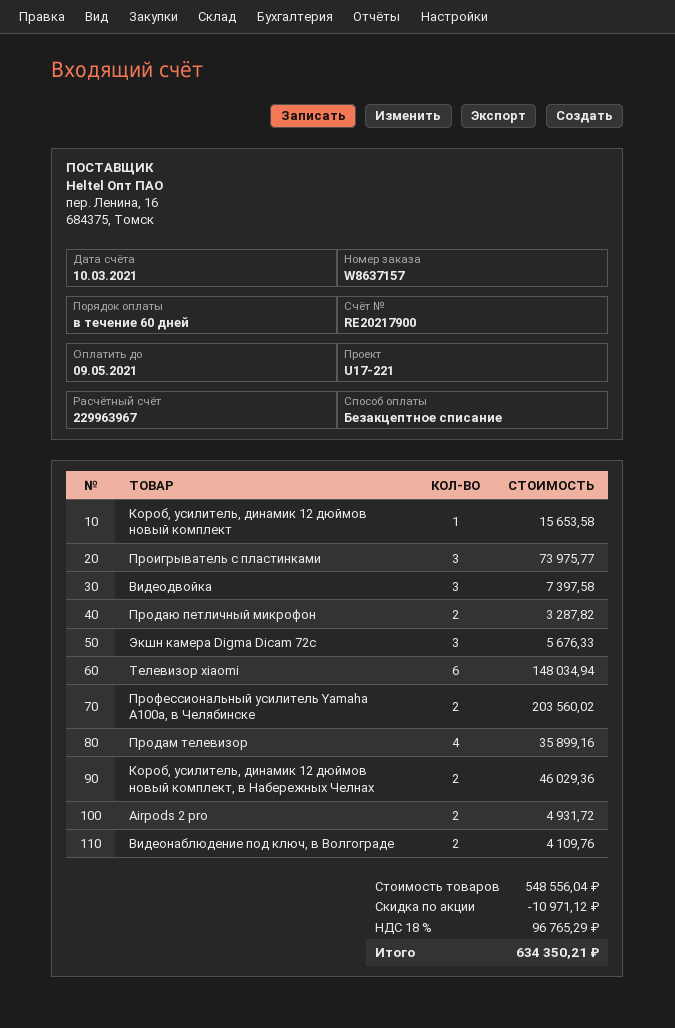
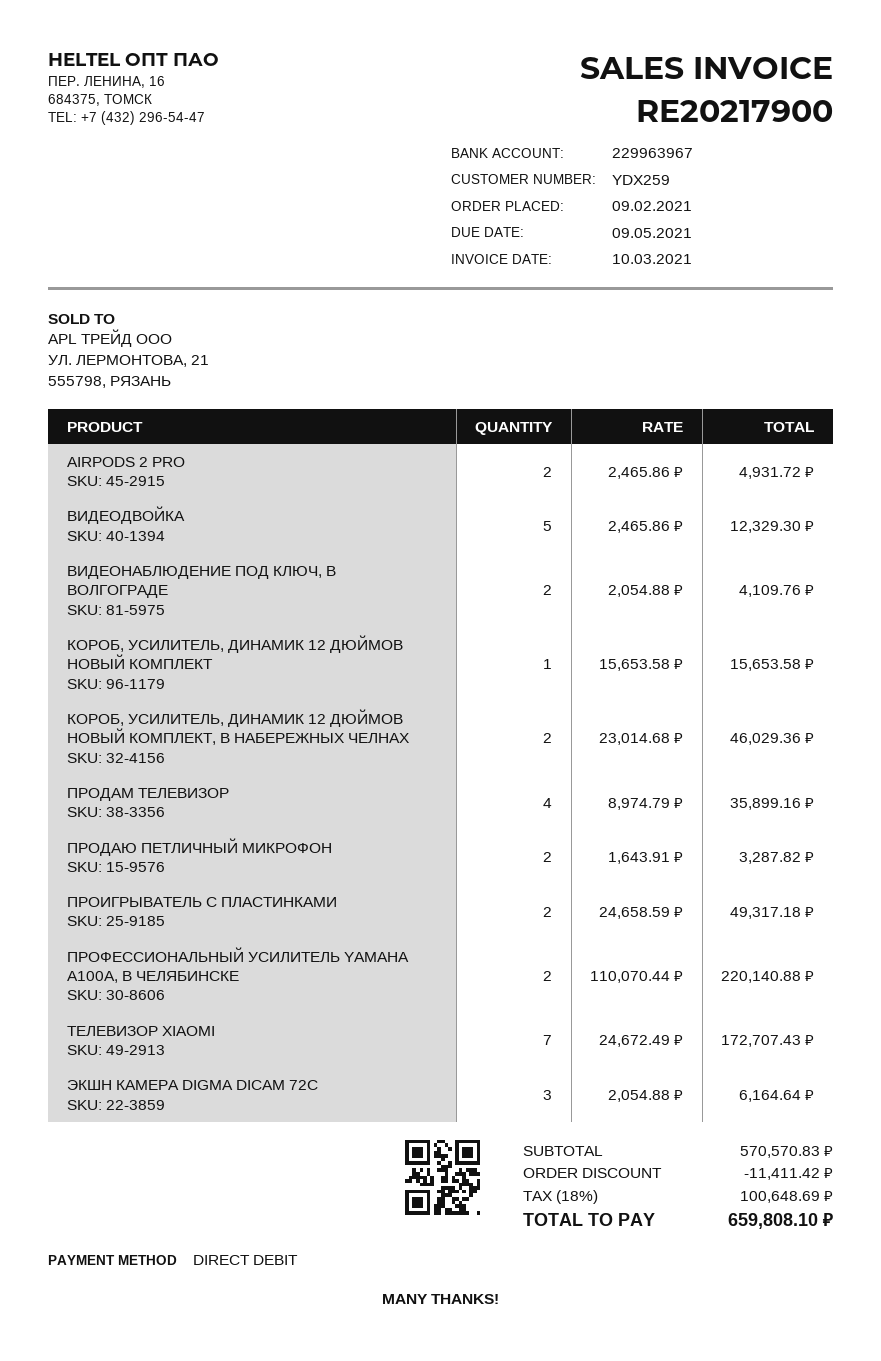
Проигрыватель с пластинками: 3 for 73975.77 -> 2 for 49317.18
Видеодвойка: 3 for 7397.58 -> 5 for 12329.30
Экшн камера Digma Dicam 72c: 3 for 5676.33 -> 3 for 6164.64
Телевизор xiaomi: 6 for 148034.94 -> 7 for 172707.43
Профессиональный усилитель Yamaha A100a, в Челябинске: 2 for 203560.02 -> 2 for 220140.88
subtotal: 548556.04 -> 570570.83
discount: 10971.12 -> 11411.42
tax: 18% = 96765.29 -> 18% = 100648.69
total: 634350.21 -> 659808.10

